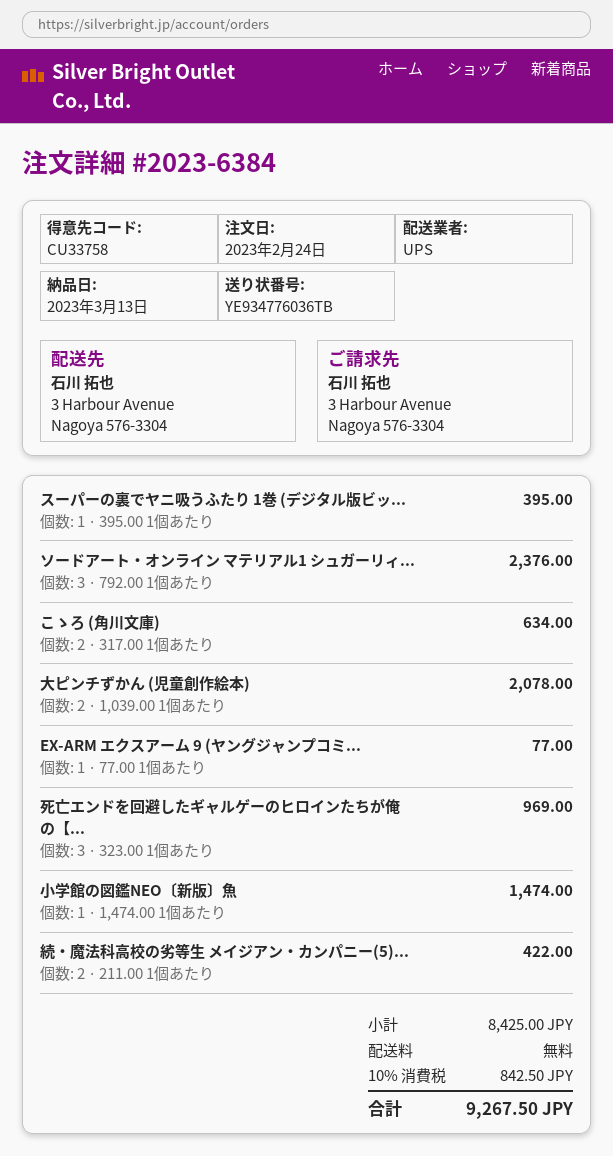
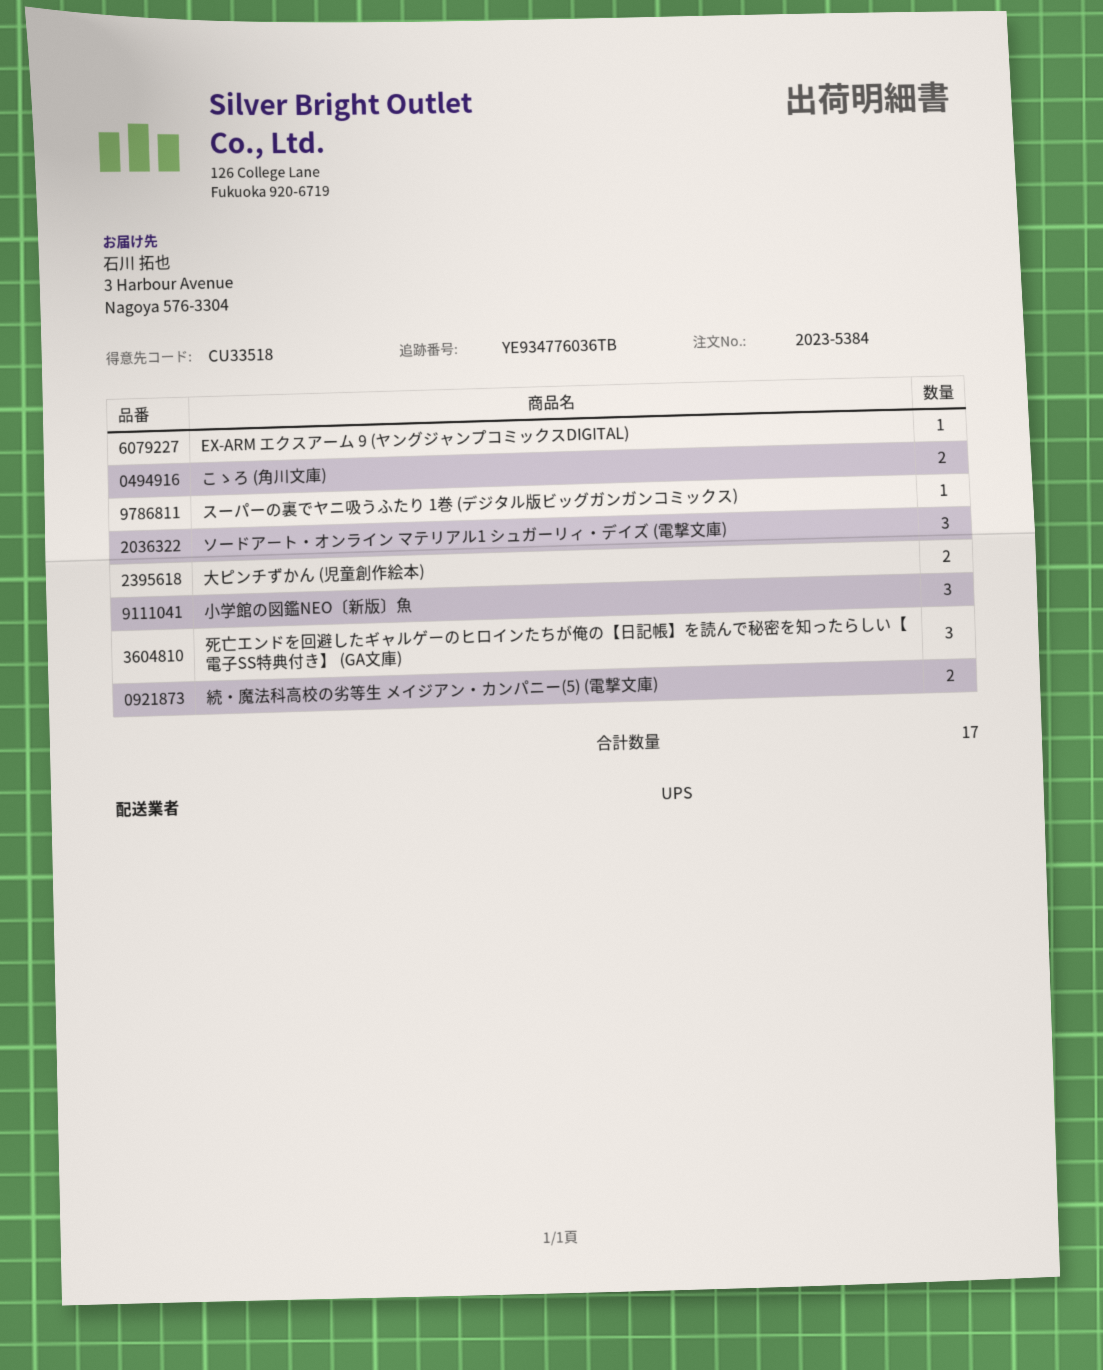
order number: 2023-6384 -> 2023-5384
customer number: CU33758 -> CU33518
小学館の図鑑NEO〔新版〕魚: 1 -> 3

